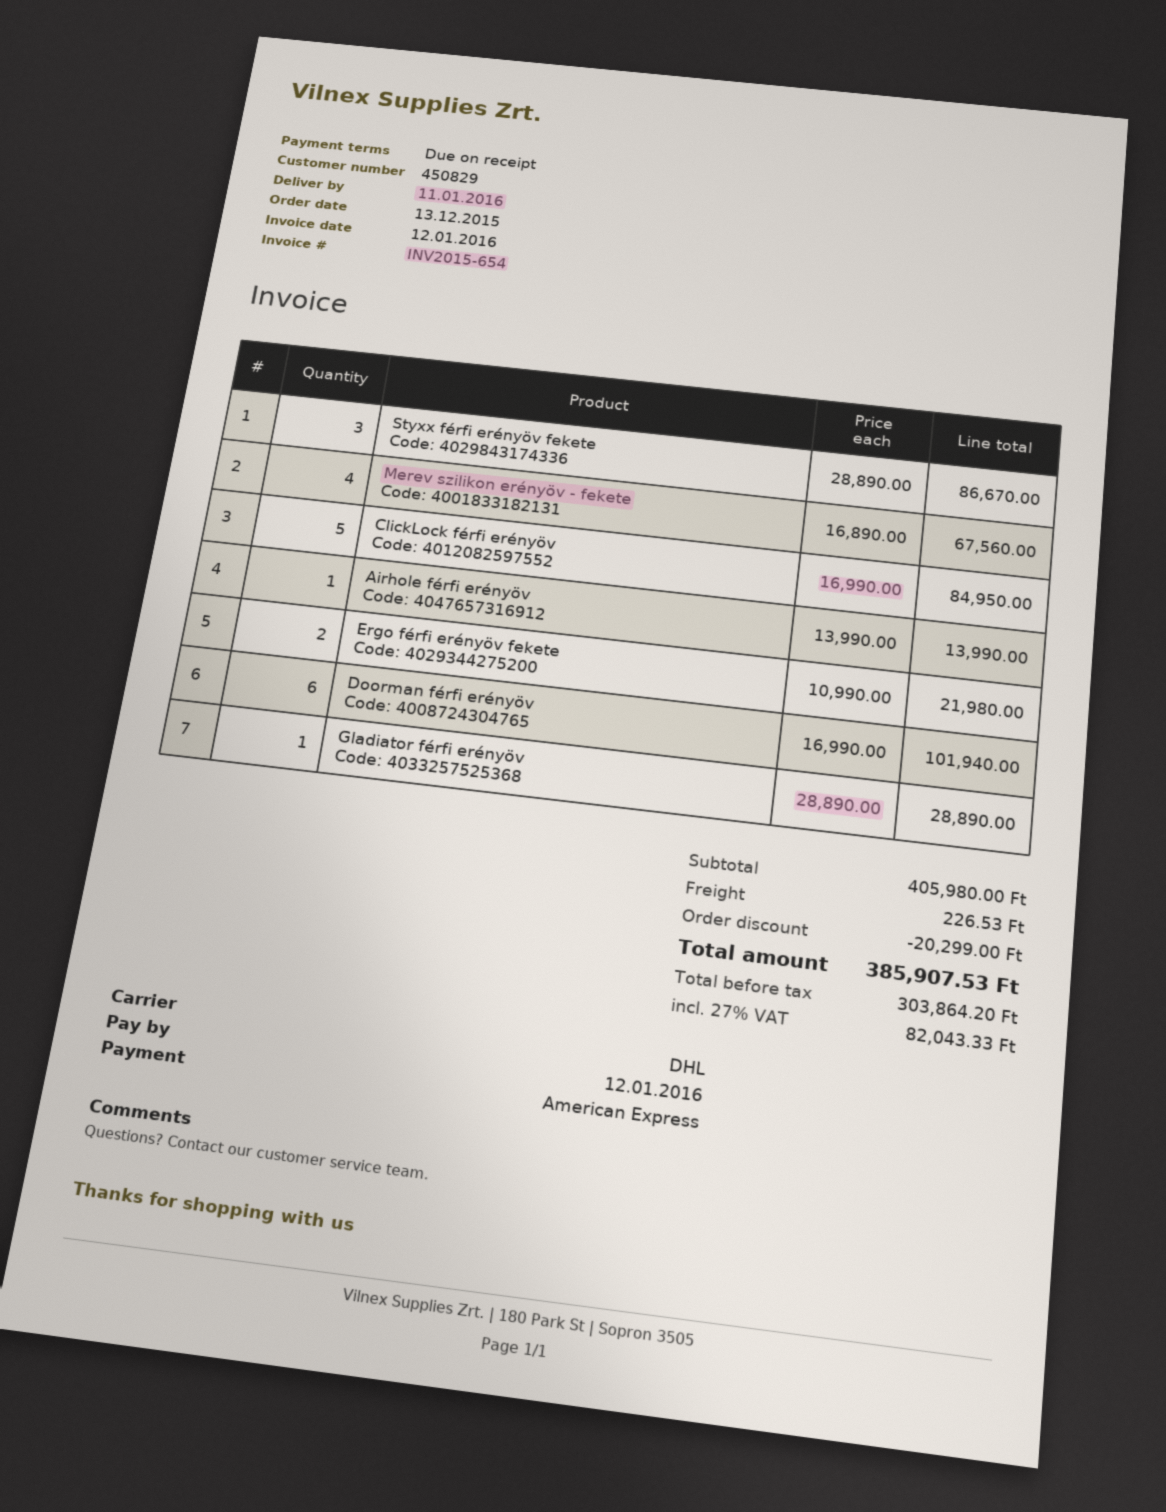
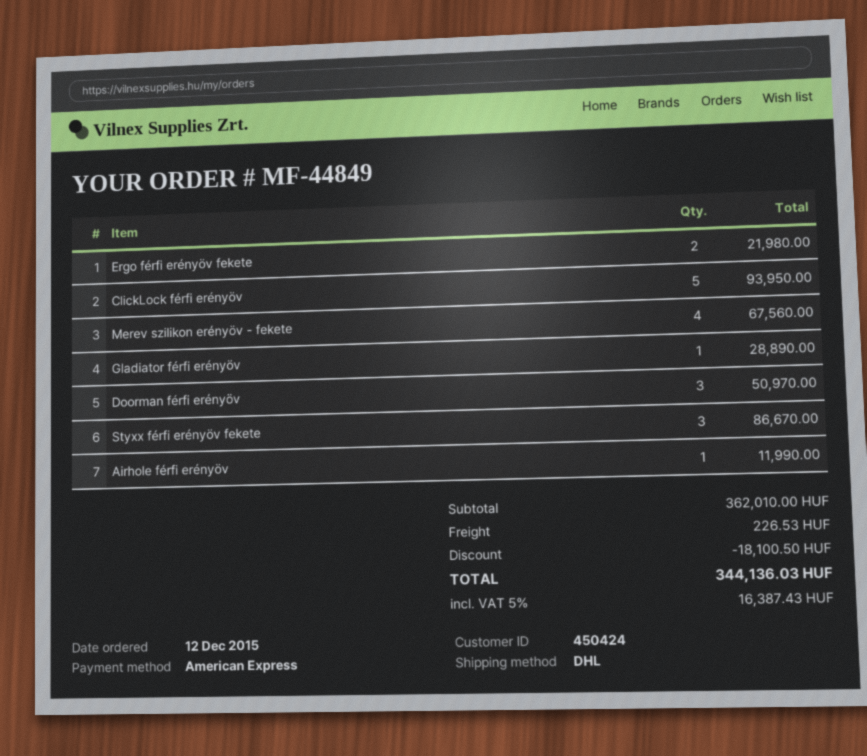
order date: 2015-12-13 -> 2015-12-12
customer number: 450829 -> 450424
ClickLock férfi erényöv: 5 for 84950.00 -> 5 for 93950.00
Airhole férfi erényöv: 1 for 13990.00 -> 1 for 11990.00
Doorman férfi erényöv: 6 for 101940.00 -> 3 for 50970.00
subtotal: 405980.00 -> 362010.00
discount: 20299.00 -> 18100.50
tax: 27% = 82043.33 -> 5% = 16387.43
total: 385907.53 -> 344136.03

